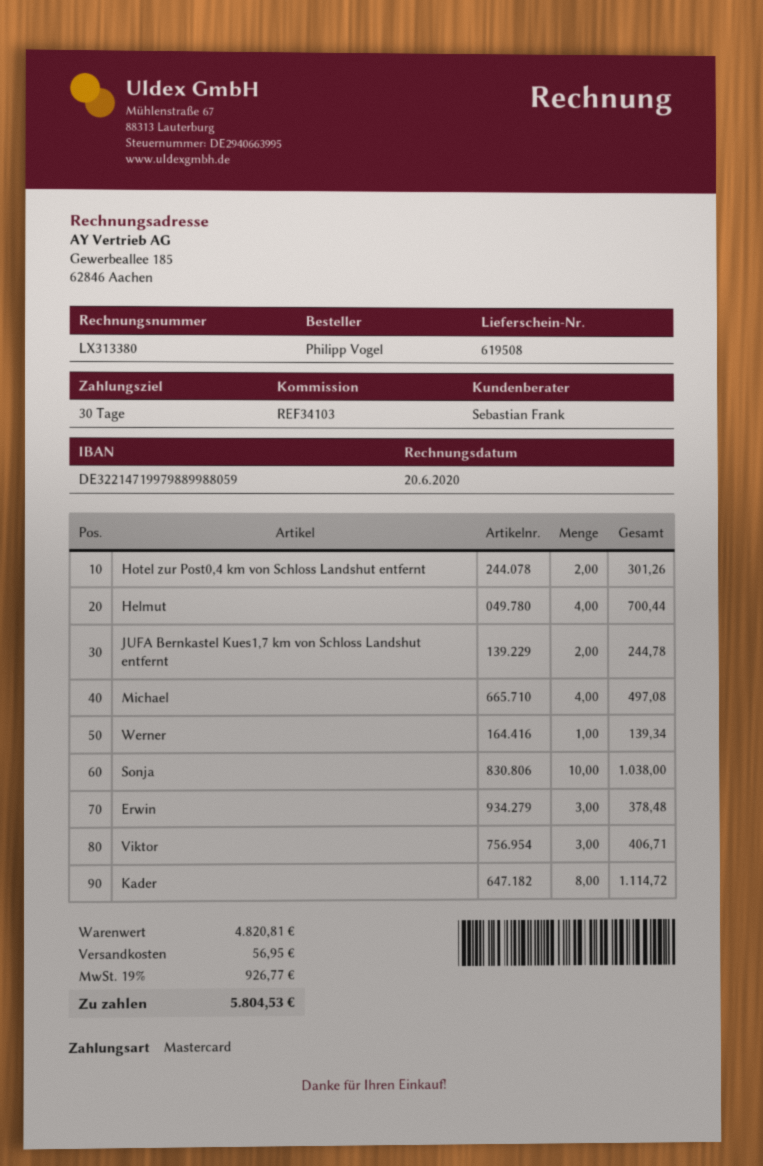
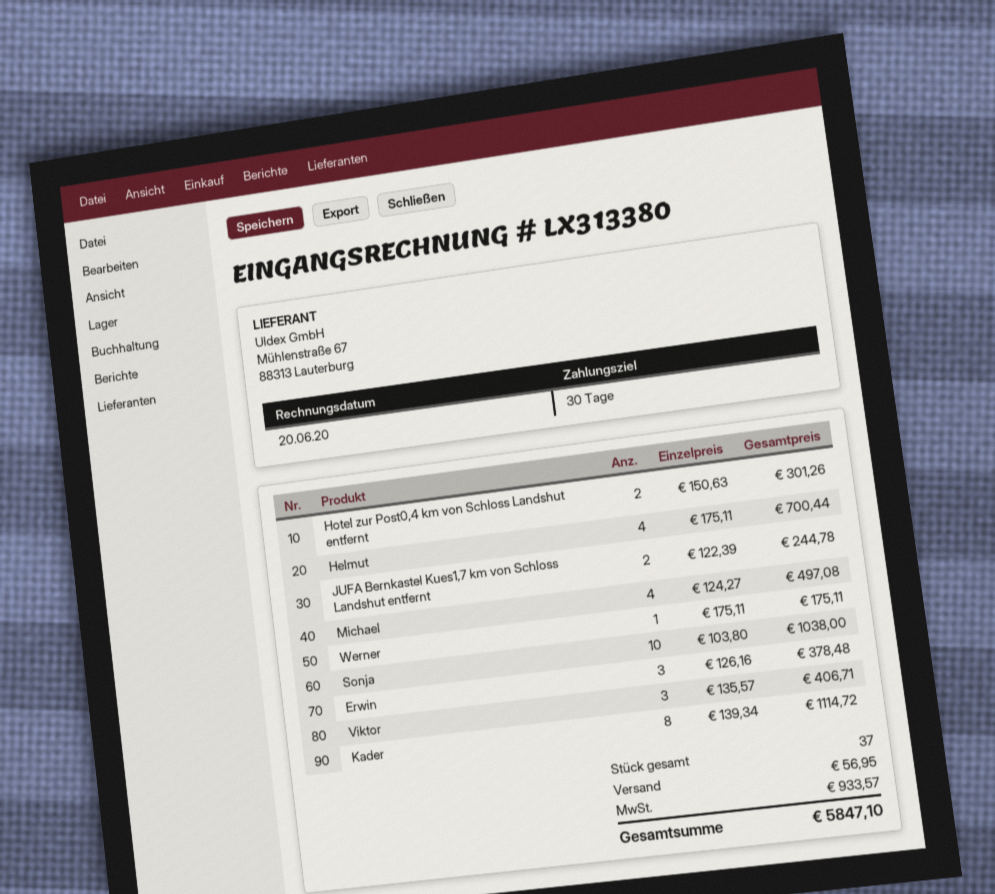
Werner: 1 for 139.34 -> 1 for 175.11
tax: 926.77 -> 933.57
total: 5804.53 -> 5847.10

